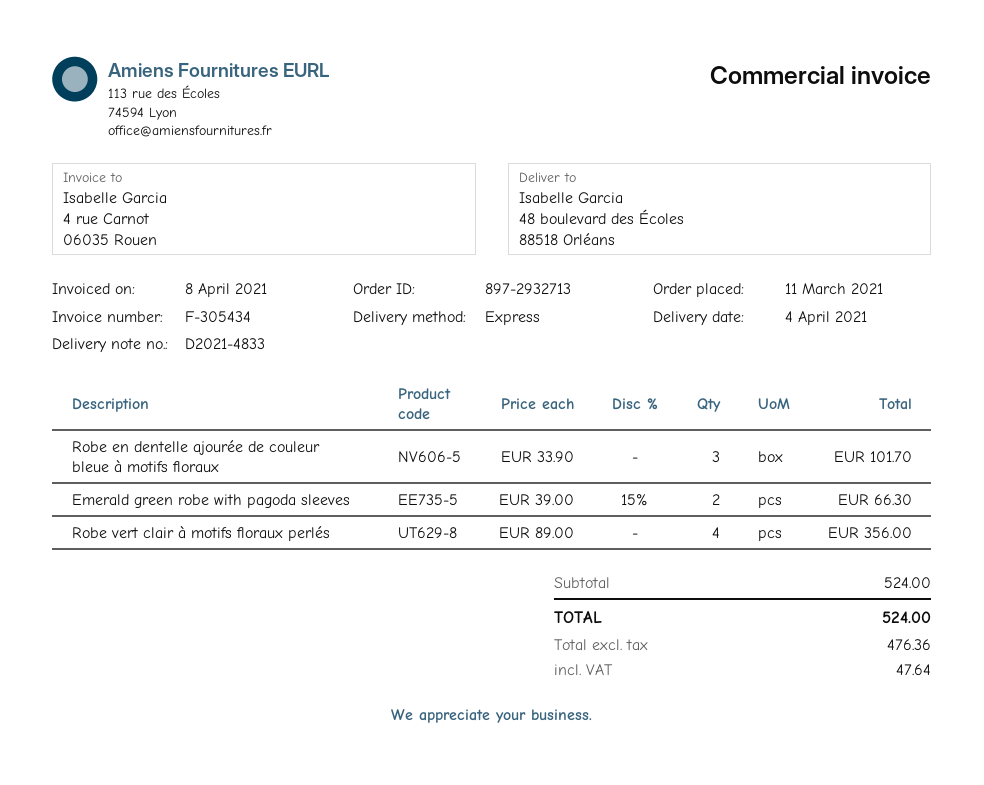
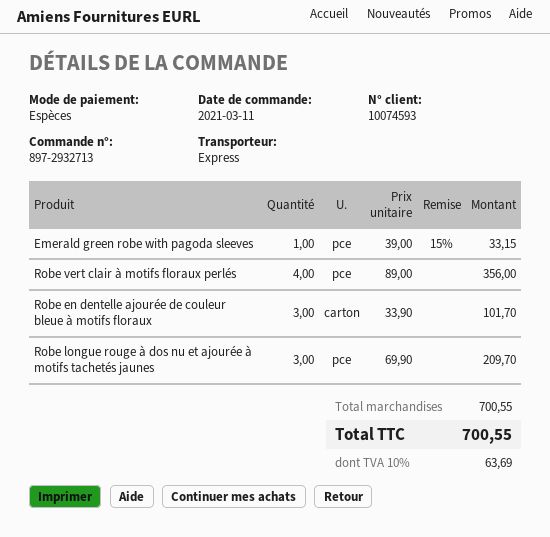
Emerald green robe with pagoda sleeves: 2 x 39.00 - 15% = 66.30 -> 1 x 39.00 - 15% = 33.15
Robe longue rouge à dos nu et ajourée à motifs tachetés jaunes: none -> 3 x 69.90 = 209.70
subtotal: 524.00 -> 700.55
tax: 47.64 -> 63.69
total: 524.00 -> 700.55

